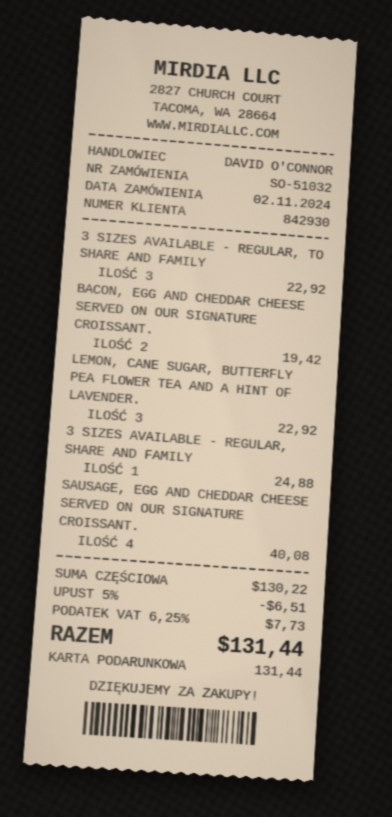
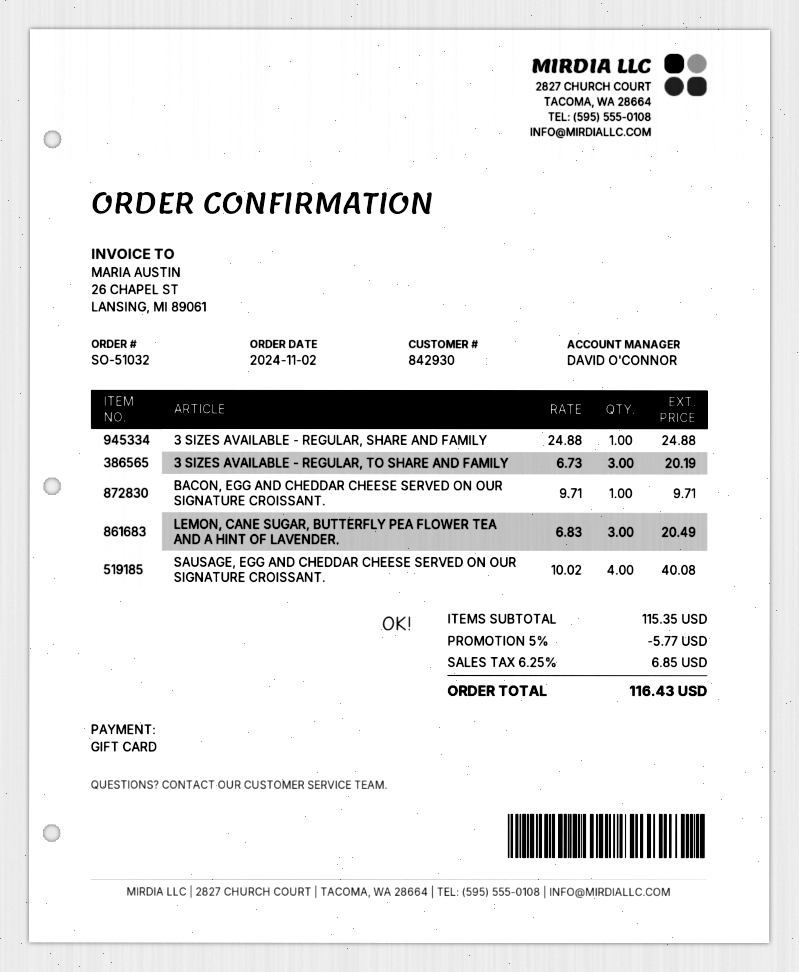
3 SIZES AVAILABLE - REGULAR, TO SHARE AND FAMILY: 3 for 22.92 -> 3 for 20.19
BACON, EGG AND CHEDDAR CHEESE SERVED ON OUR SIGNATURE CROISSANT.: 2 for 19.42 -> 1 for 9.71
LEMON, CANE SUGAR, BUTTERFLY PEA FLOWER TEA AND A HINT OF LAVENDER.: 3 for 22.92 -> 3 for 20.49
subtotal: 130.22 -> 115.35
discount: 5% = 6.51 -> 5% = 5.77
tax: 6.25% = 7.73 -> 6.25% = 6.85
total: 131.44 -> 116.43

